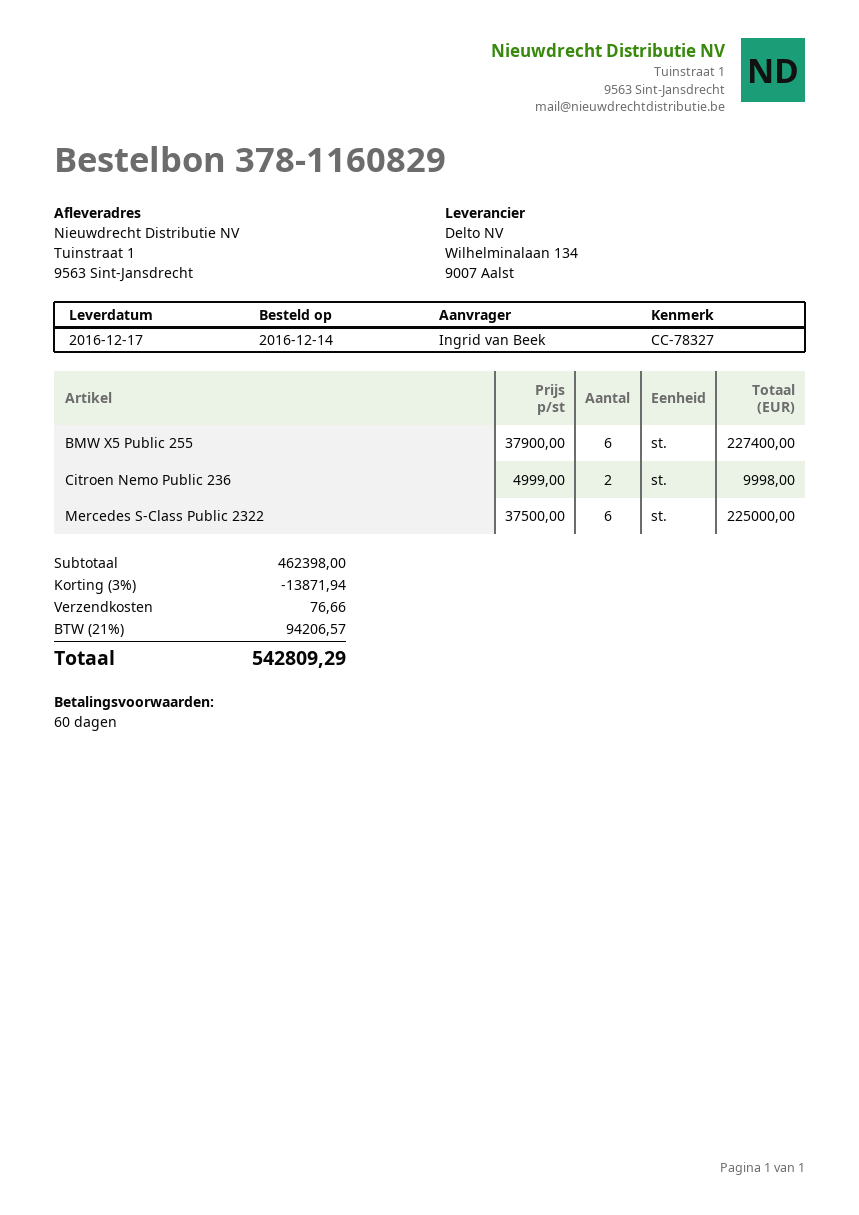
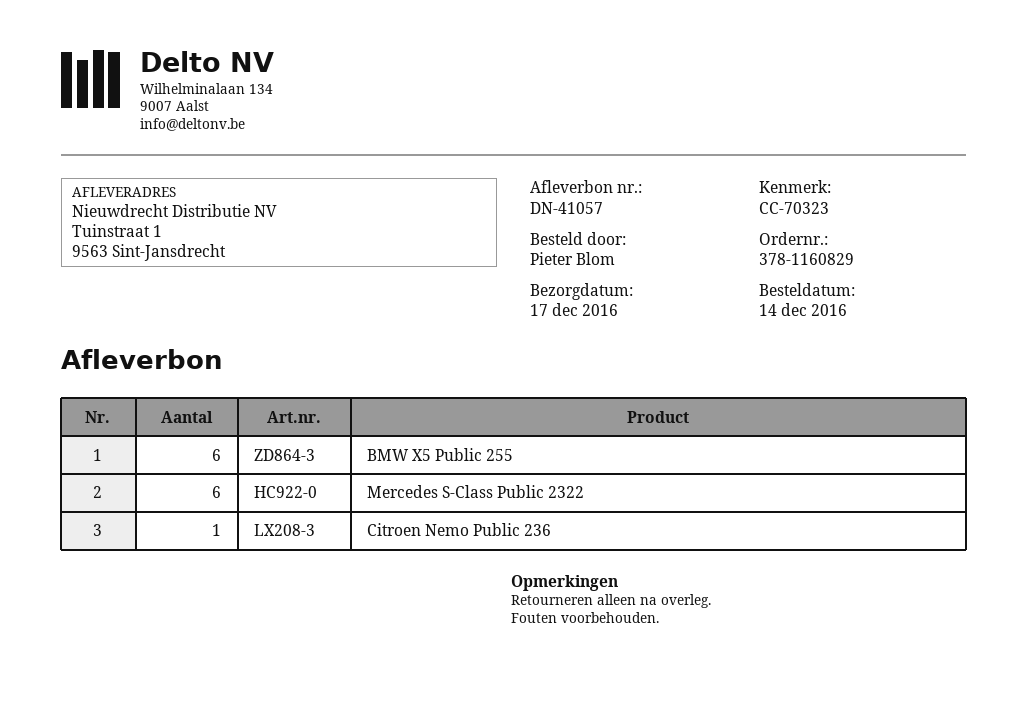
reference: CC-78327 -> CC-70323
ordered by: Ingrid van Beek -> Pieter Blom
Citroen Nemo Public 236: 2 -> 1

